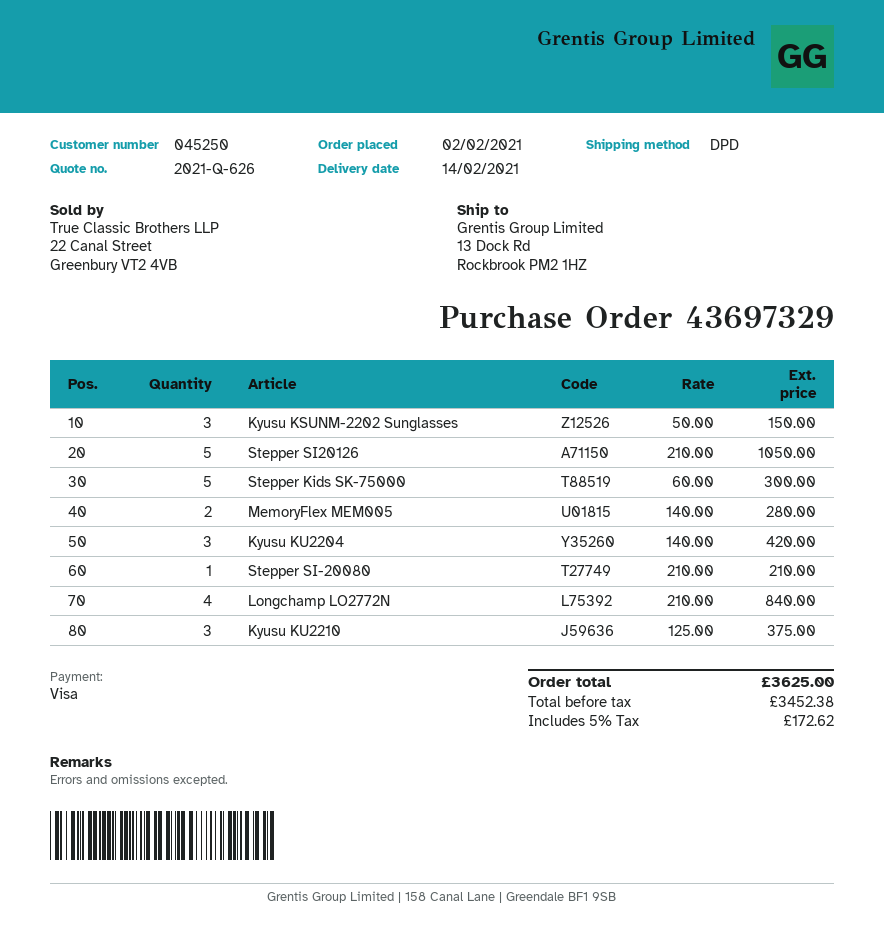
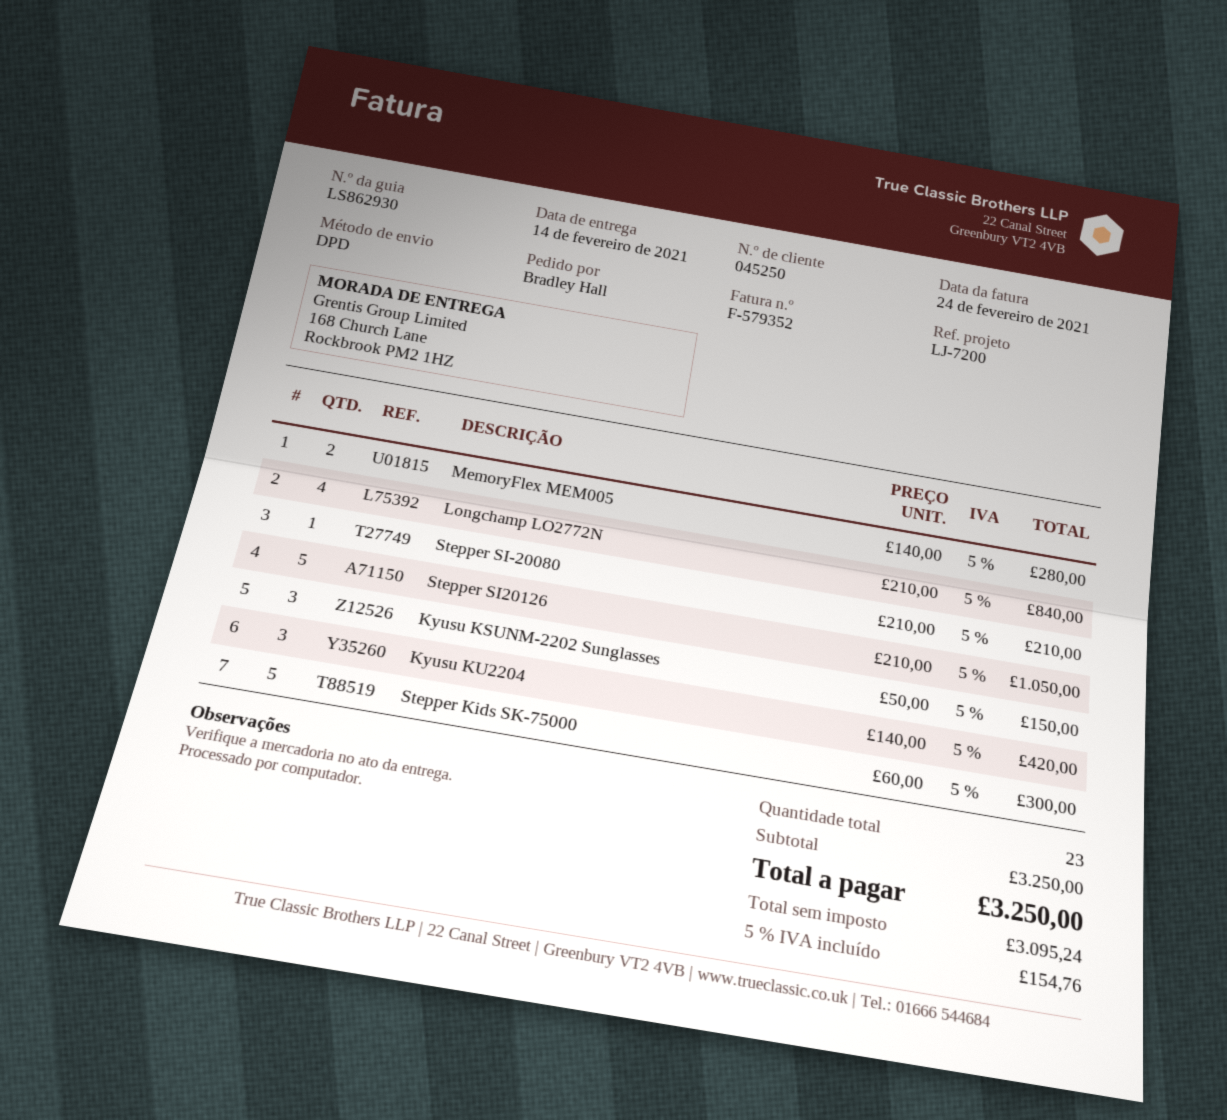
ship to: 13 Dock Rd, Rockbrook PM2 1HZ -> 168 Church Lane, Rockbrook PM2 1HZ
Kyusu KU2210: 3 x 125.00 = 375.00 -> none
net: 3452.38 -> 3095.24
tax: 5% = 172.62 -> 5% = 154.76
total: 3625.00 -> 3250.00

